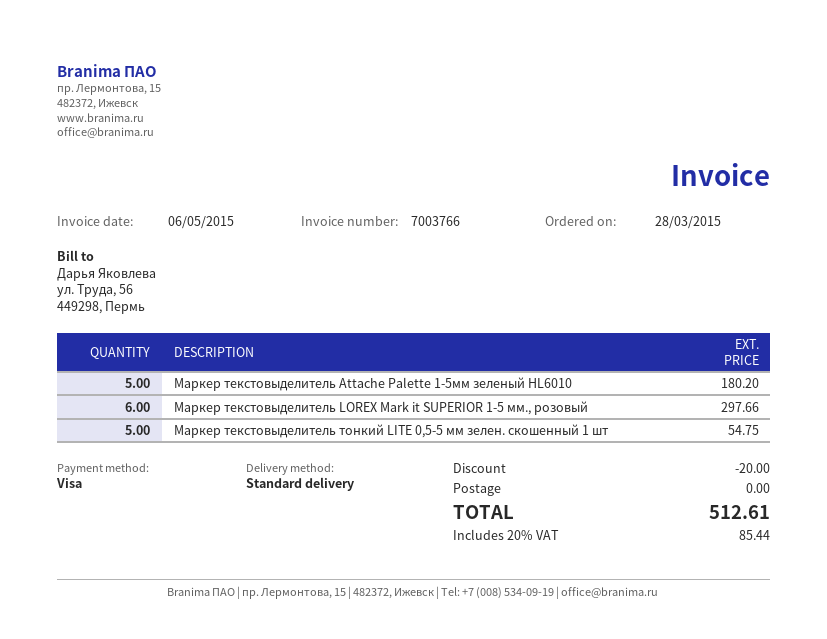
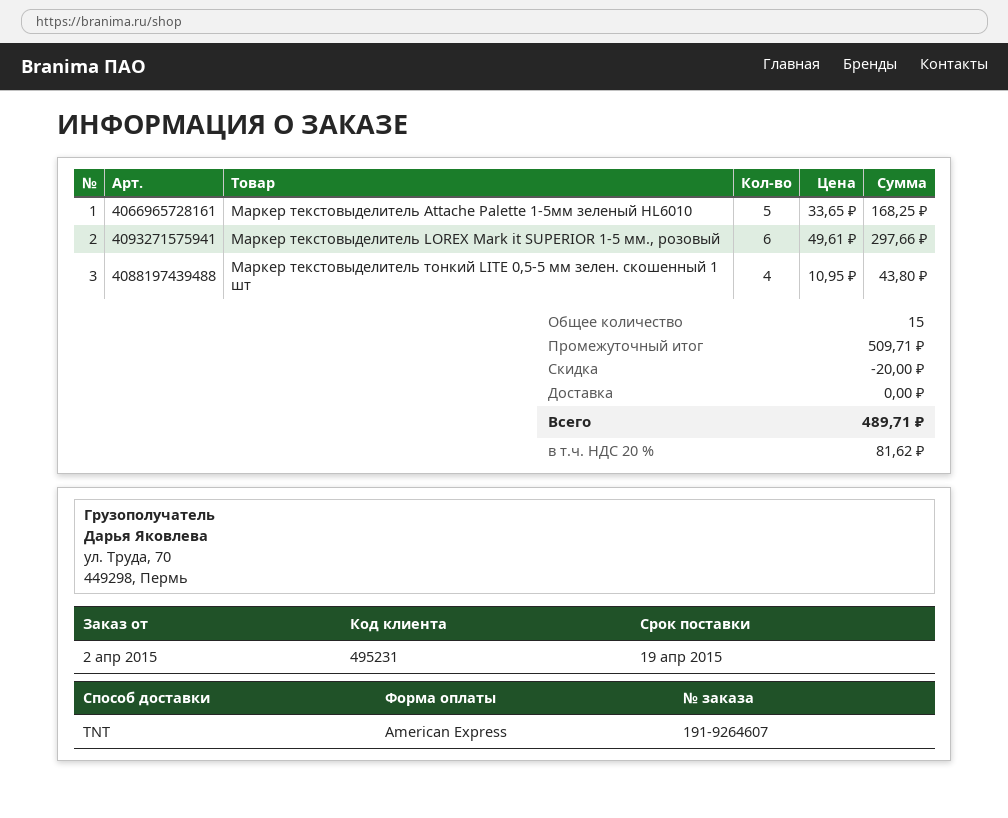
order date: 2015-03-28 -> 2015-04-02
payment method: Visa -> American Express
shipping method: standard -> TNT
Маркер текстовыделитель Attache Palette 1-5мм зеленый HL6010: 5 for 180.20 -> 5 for 168.25
Маркер текстовыделитель тонкий LITE 0,5-5 мм зелен. скошенный 1 шт: 5 for 54.75 -> 4 for 43.80
tax: 20% = 85.44 -> 20% = 81.62
total: 512.61 -> 489.71

